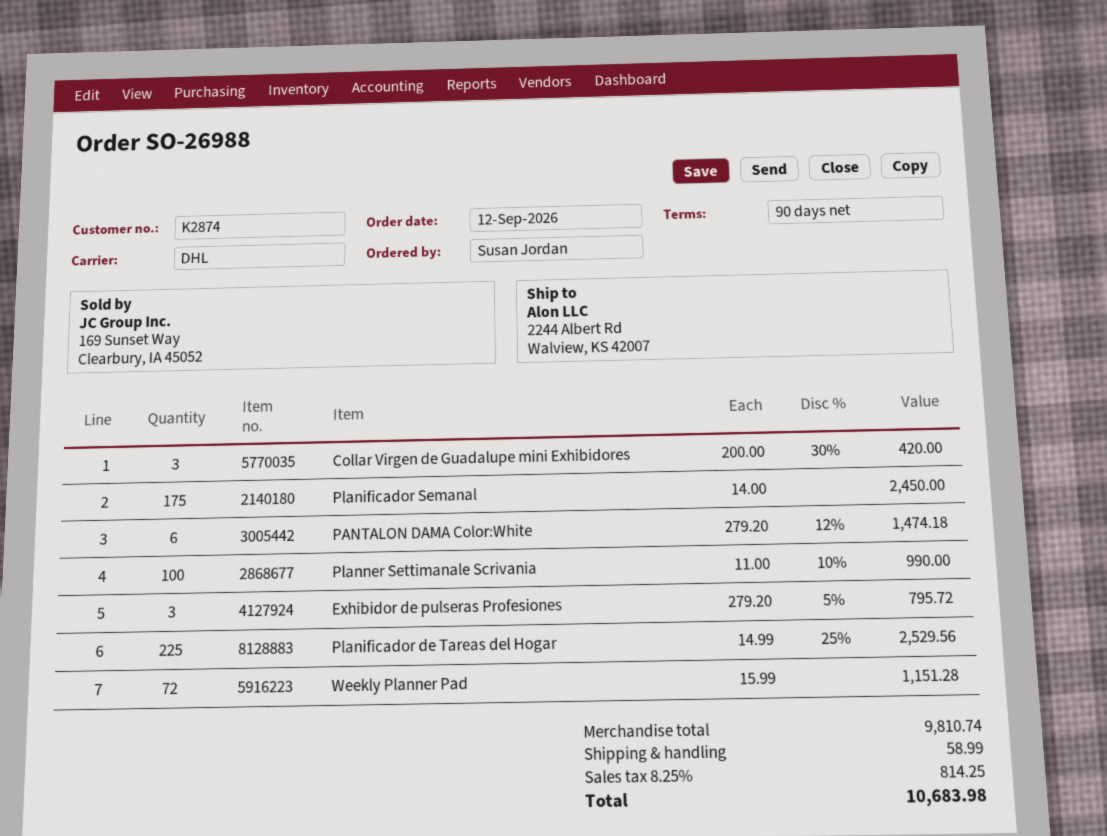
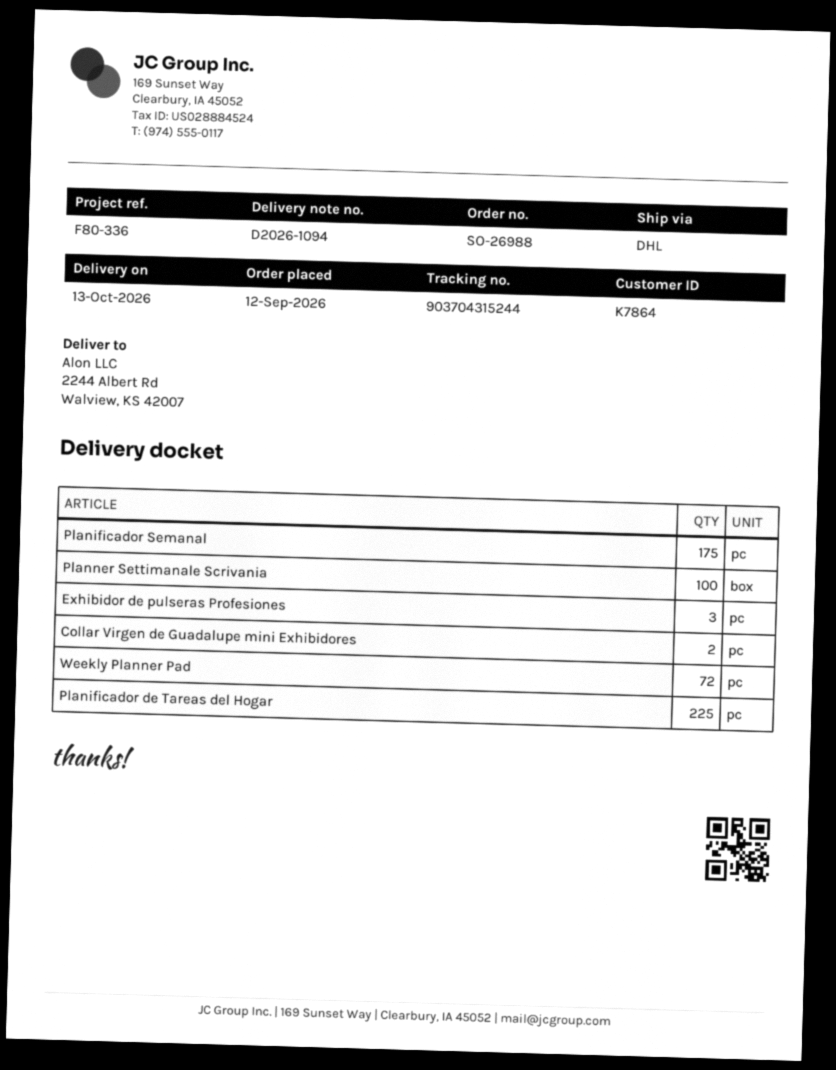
customer number: K2874 -> K7864
Collar Virgen de Guadalupe mini Exhibidores: 3 -> 2
PANTALON DAMA Color:White: 6 -> none

